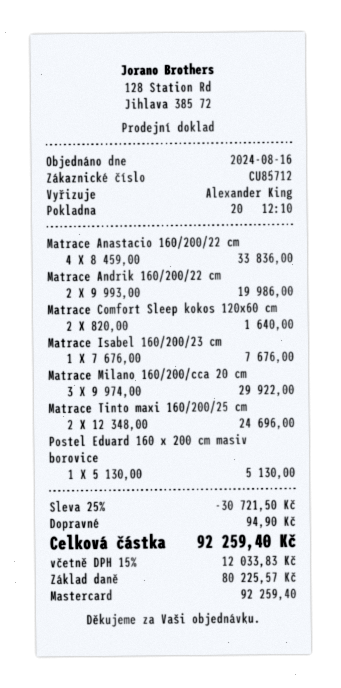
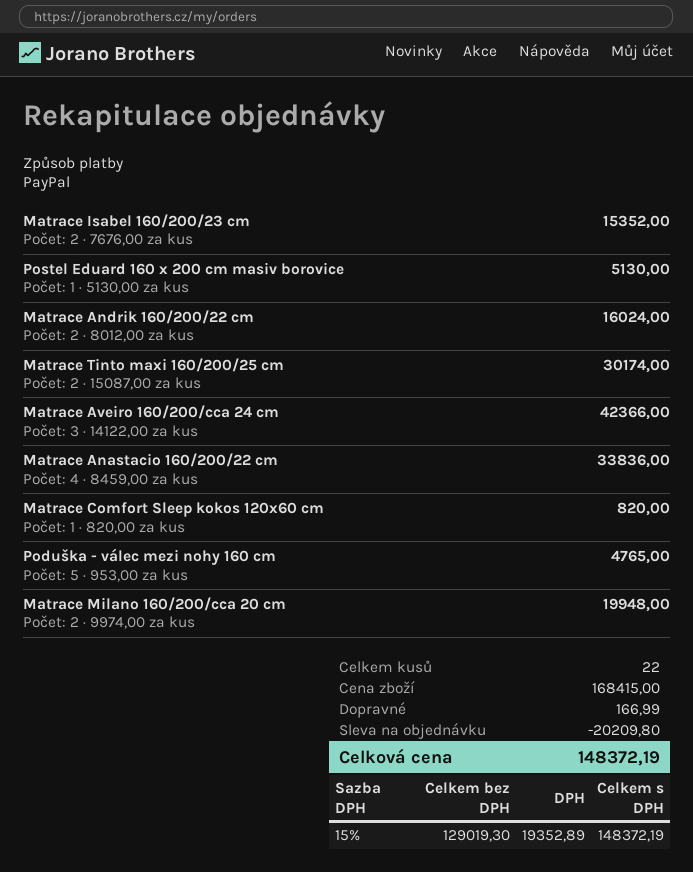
payment method: Mastercard -> PayPal
Matrace Andrik 160/200/22 cm: 2 x 9993.00 = 19986.00 -> 2 x 8012.00 = 16024.00
Matrace Comfort Sleep kokos 120x60 cm: 2 x 820.00 = 1640.00 -> 1 x 820.00 = 820.00
Matrace Isabel 160/200/23 cm: 1 x 7676.00 = 7676.00 -> 2 x 7676.00 = 15352.00
Matrace Milano 160/200/cca 20 cm: 3 x 9974.00 = 29922.00 -> 2 x 9974.00 = 19948.00
Matrace Tinto maxi 160/200/25 cm: 2 x 12348.00 = 24696.00 -> 2 x 15087.00 = 30174.00
Matrace Aveiro 160/200/cca 24 cm: none -> 3 x 14122.00 = 42366.00
Poduška - válec mezi nohy 160 cm: none -> 5 x 953.00 = 4765.00
discount: 30721.50 -> 20209.80
shipping: 94.90 -> 166.99
net: 80225.57 -> 129019.30
tax: 15% = 12033.83 -> 15% = 19352.89
total: 92259.40 -> 148372.19

